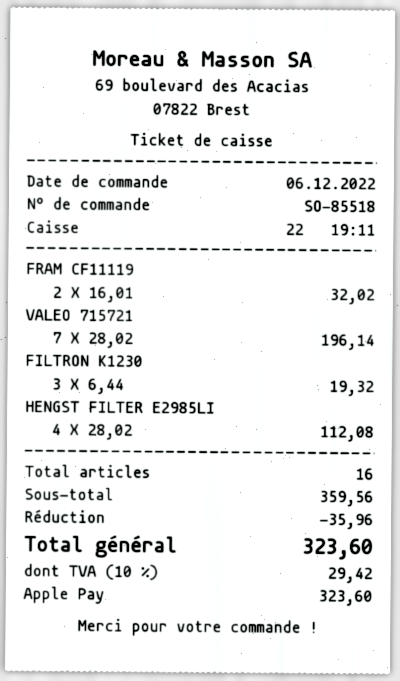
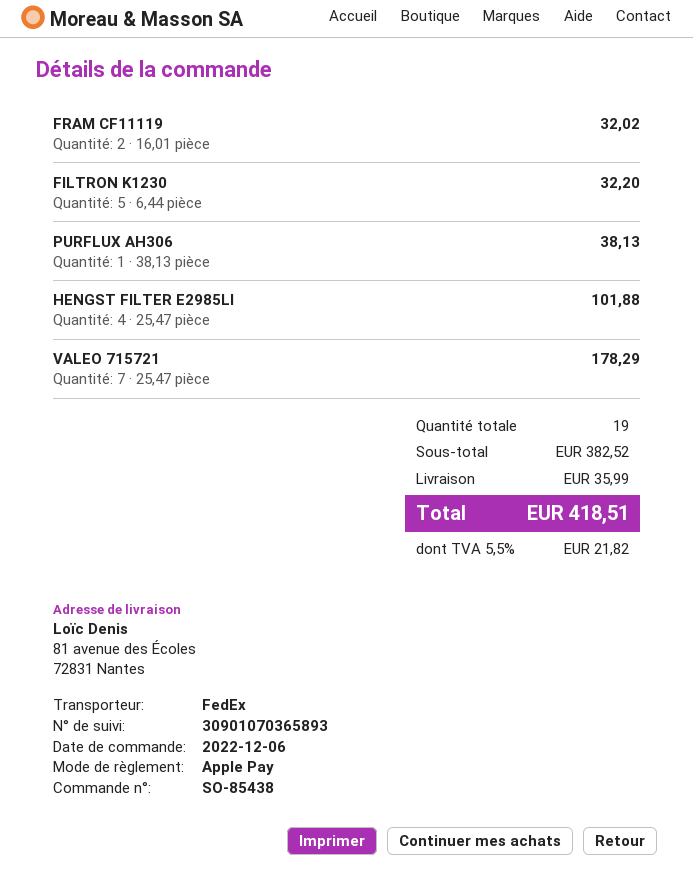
order number: SO-85518 -> SO-85438
VALEO 715721: 7 x 28.02 = 196.14 -> 7 x 25.47 = 178.29
FILTRON K1230: 3 x 6.44 = 19.32 -> 5 x 6.44 = 32.20
HENGST FILTER E2985LI: 4 x 28.02 = 112.08 -> 4 x 25.47 = 101.88
PURFLUX AH306: none -> 1 x 38.13 = 38.13
total quantity: 16 -> 19
subtotal: 359.56 -> 382.52
discount: 35.96 -> none
shipping: none -> 35.99
tax: 10% = 29.42 -> 5.5% = 21.82
total: 323.60 -> 418.51

